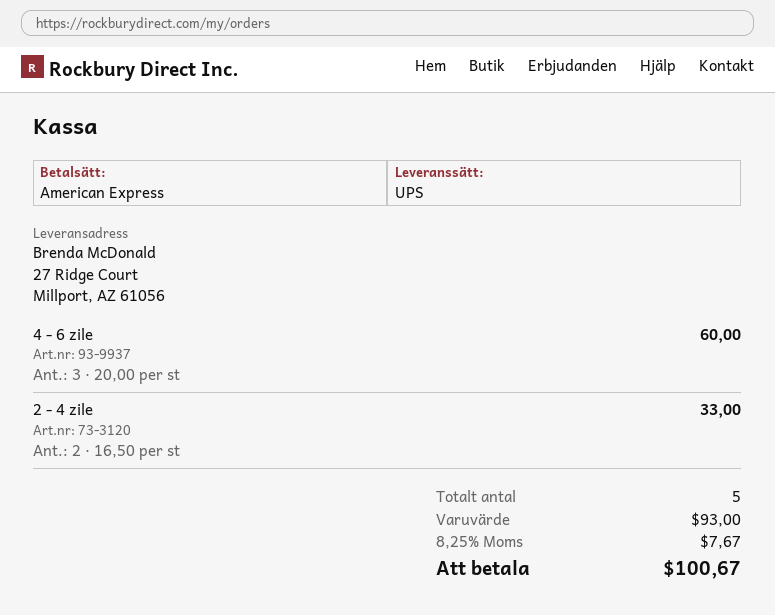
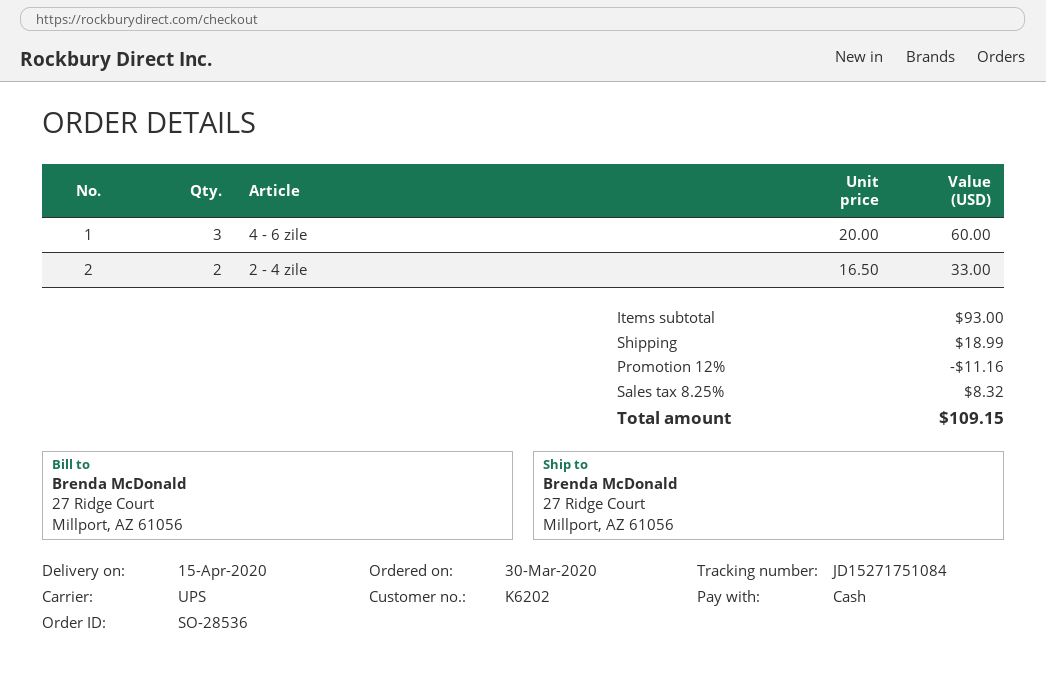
payment method: American Express -> cash
discount: none -> 12% = 11.16
shipping: none -> 18.99
tax: 8.25% = 7.67 -> 8.25% = 8.32
total: 100.67 -> 109.15

